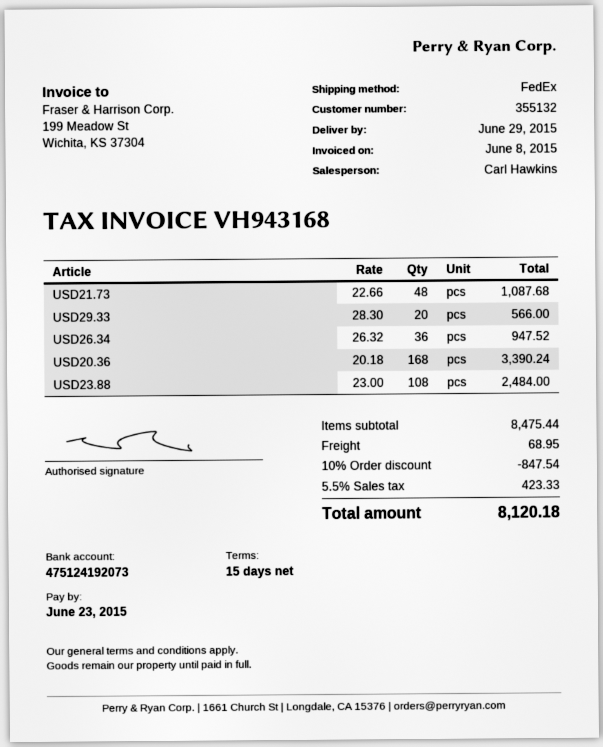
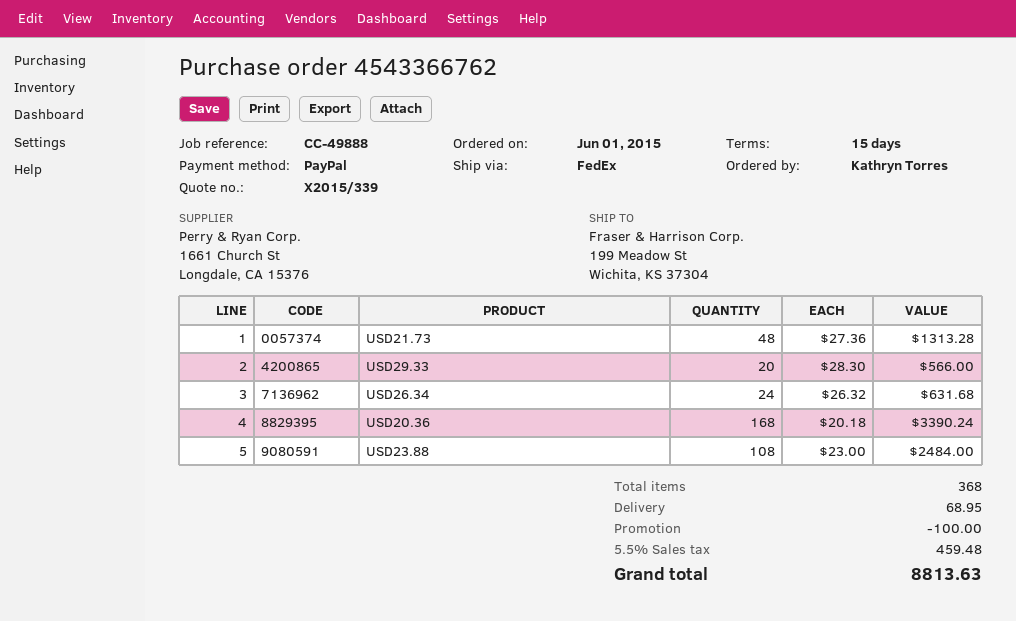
USD21.73: 48 x 22.66 = 1087.68 -> 48 x 27.36 = 1313.28
USD26.34: 36 x 26.32 = 947.52 -> 24 x 26.32 = 631.68
discount: 847.54 -> 100.00
tax: 5.5% = 423.33 -> 5.5% = 459.48
total: 8120.18 -> 8813.63

